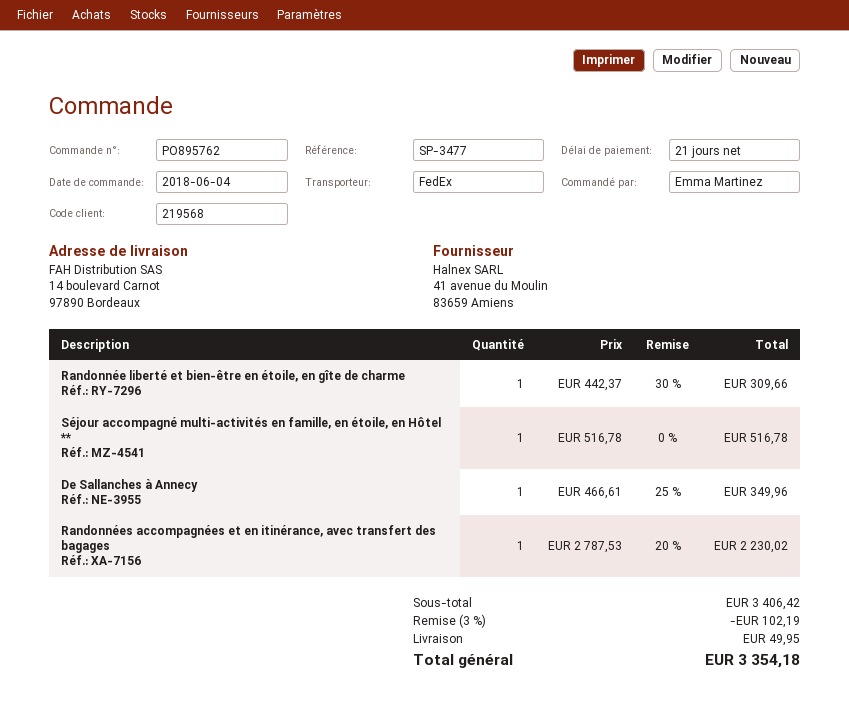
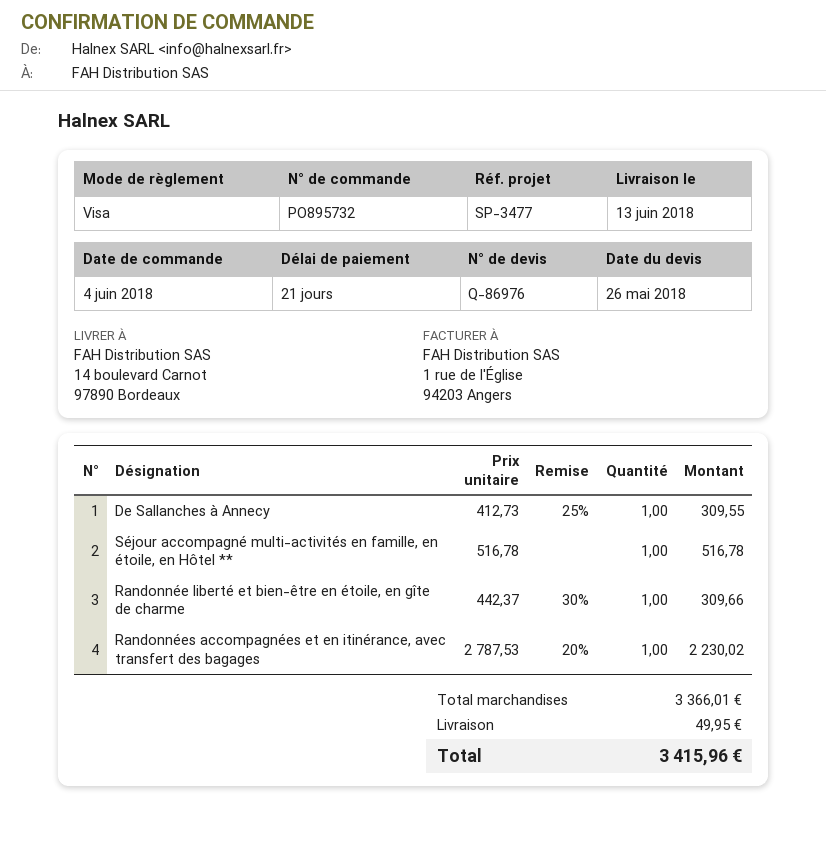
order number: PO895762 -> PO895732
De Sallanches à Annecy: 1 x 466.61 - 25% = 349.96 -> 1 x 412.73 - 25% = 309.55
subtotal: 3406.42 -> 3366.01
discount: 3% = 102.19 -> none
total: 3354.18 -> 3415.96

